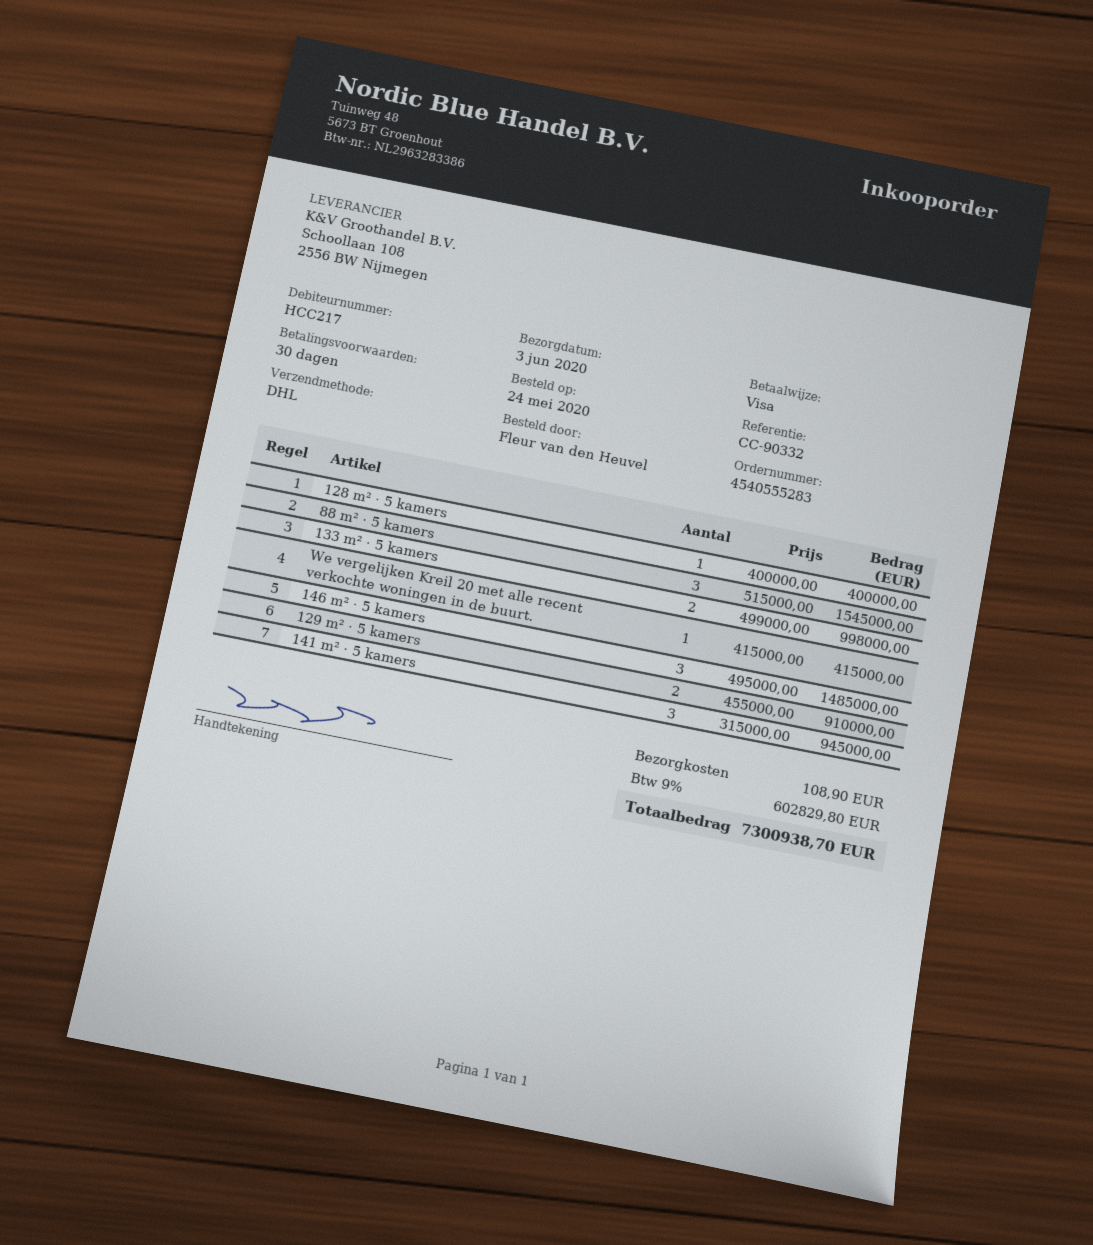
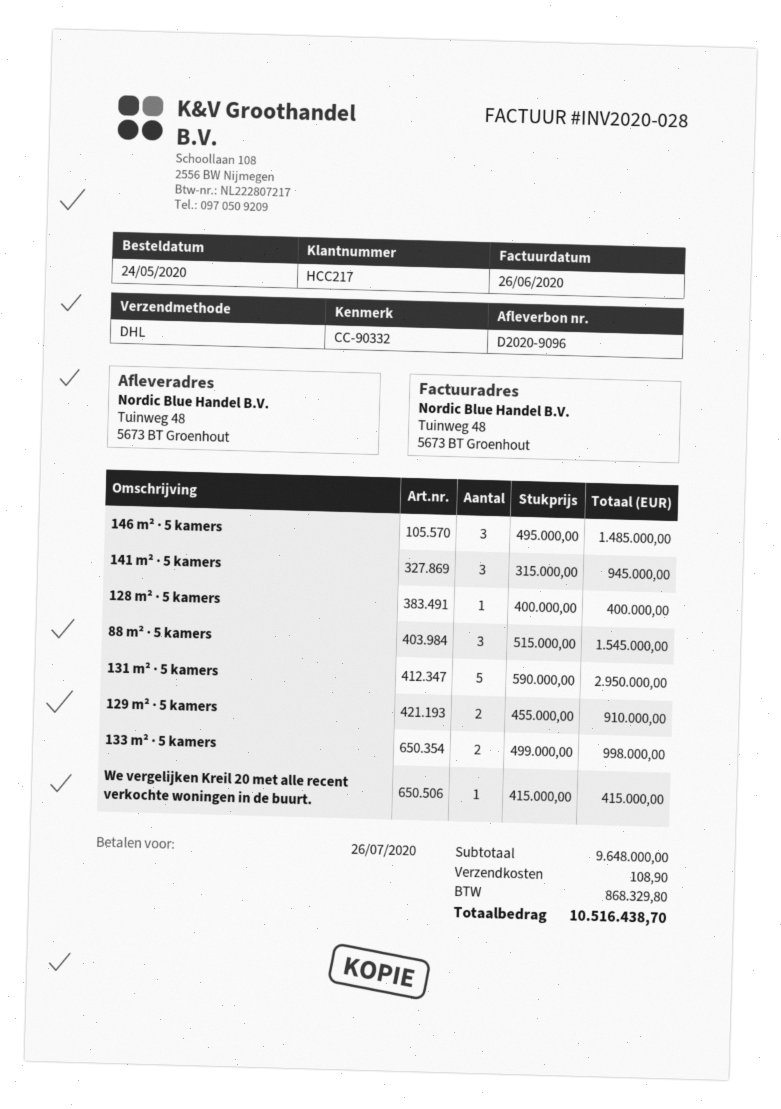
131 m² · 5 kamers: none -> 5 x 590000.00 = 2950000.00
tax: 602829.80 -> 868329.80
total: 7300938.70 -> 10516438.70

